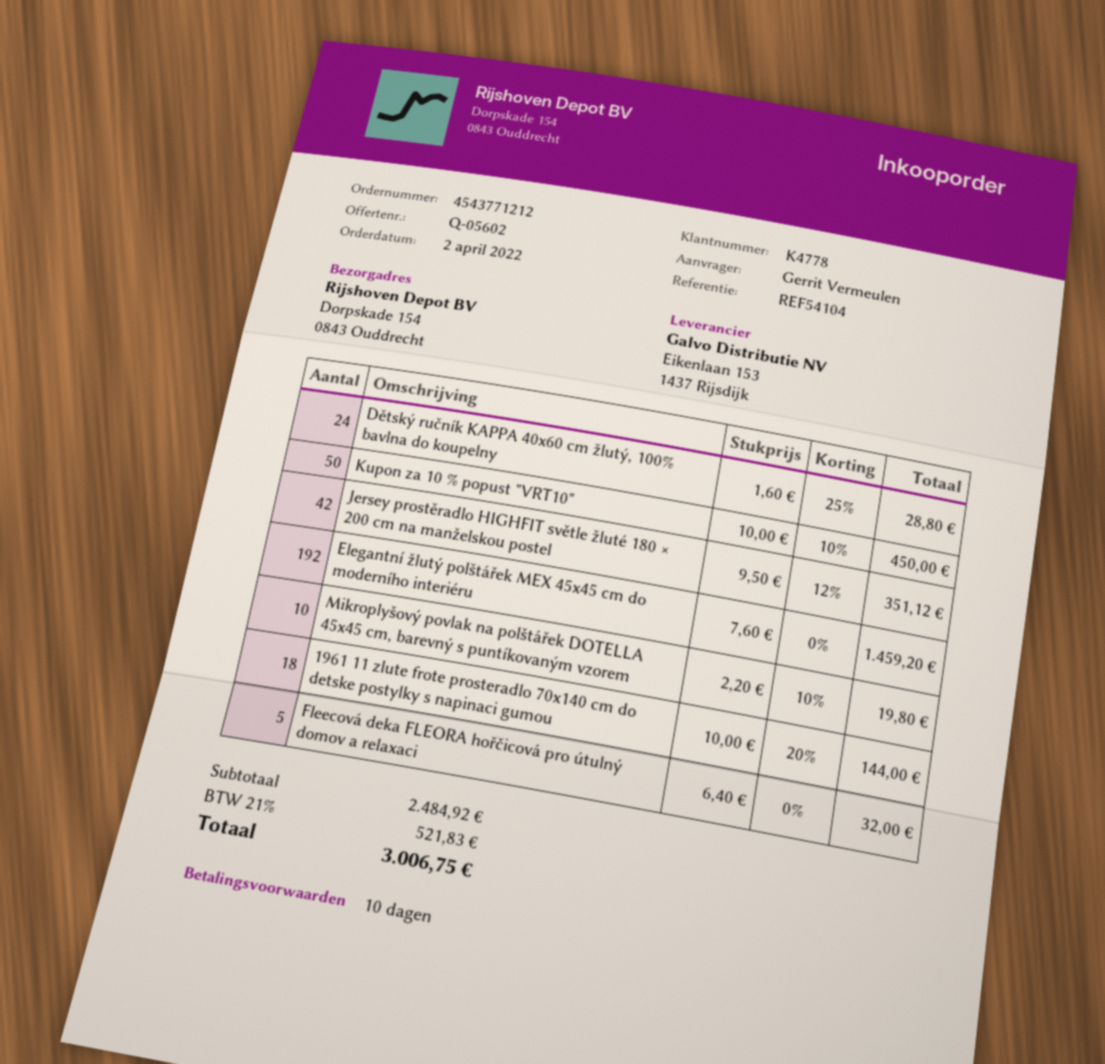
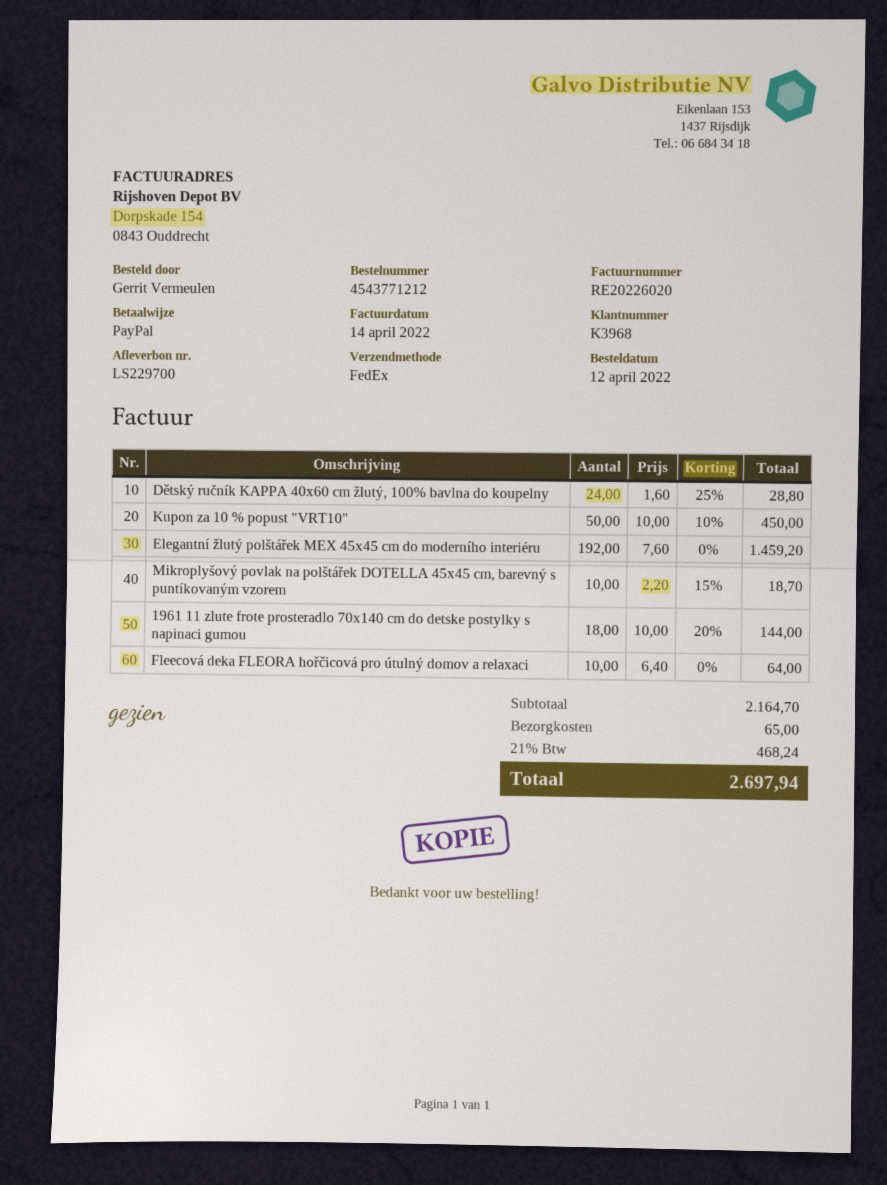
order date: 2022-04-02 -> 2022-04-12
customer number: K4778 -> K3968
Jersey prostěradlo HIGHFIT světle žluté 180 × 200 cm na manželskou postel: 42 x 9.50 - 12% = 351.12 -> none
Mikroplyšový povlak na polštářek DOTELLA 45x45 cm, barevný s puntíkovaným vzorem: 10 x 2.20 - 10% = 19.80 -> 10 x 2.20 - 15% = 18.70
Fleecová deka FLEORA hořčicová pro útulný domov a relaxaci: 5 x 6.40 = 32.00 -> 10 x 6.40 = 64.00
subtotal: 2484.92 -> 2164.70
shipping: none -> 65.00
tax: 21% = 521.83 -> 21% = 468.24
total: 3006.75 -> 2697.94

